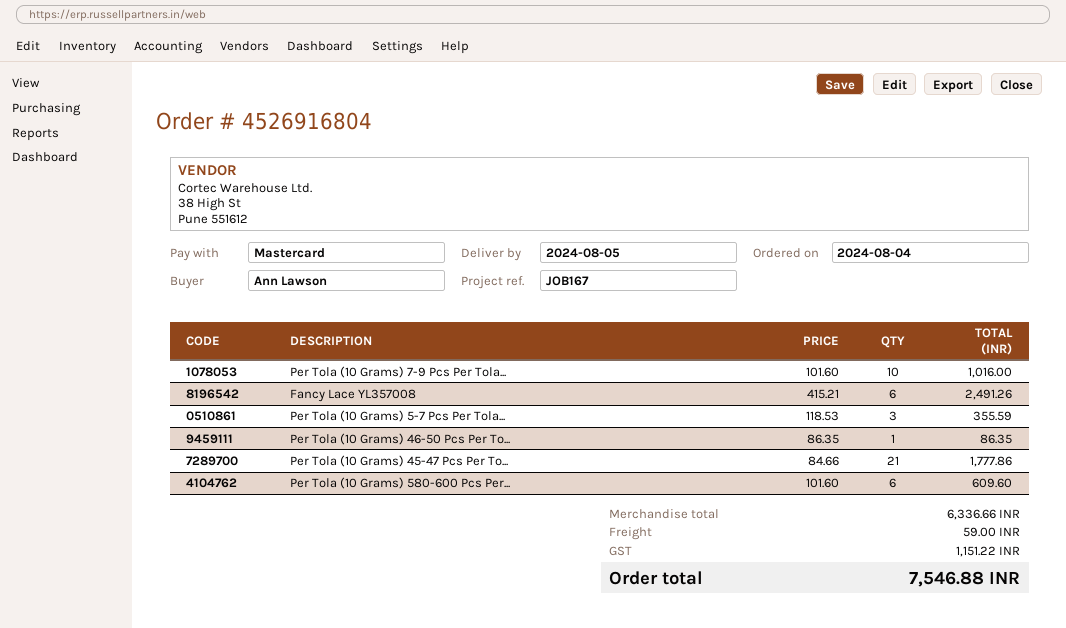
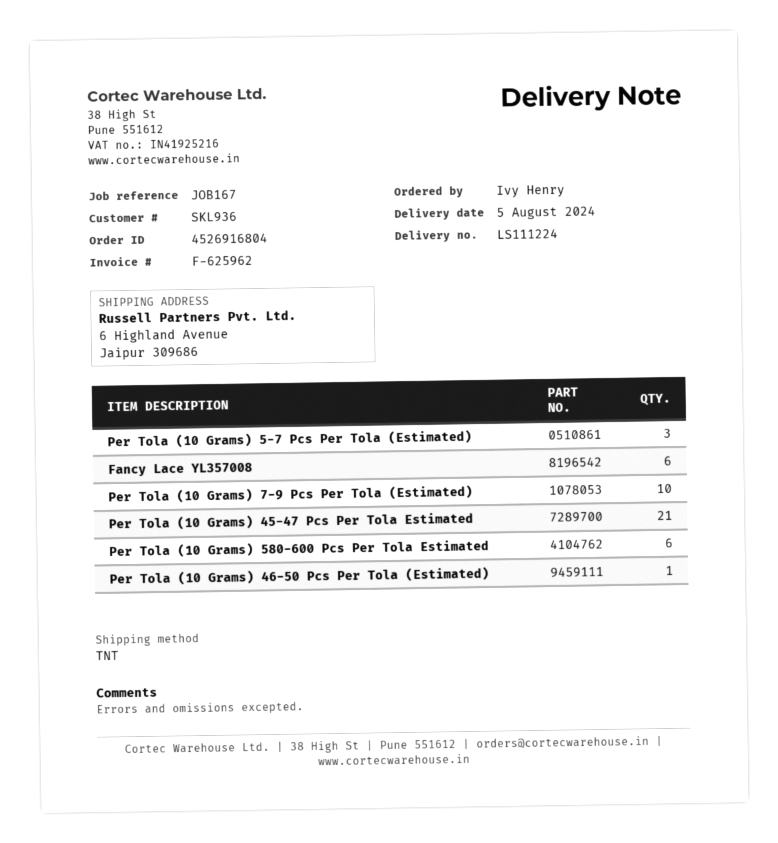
ordered by: Ann Lawson -> Ivy Henry

